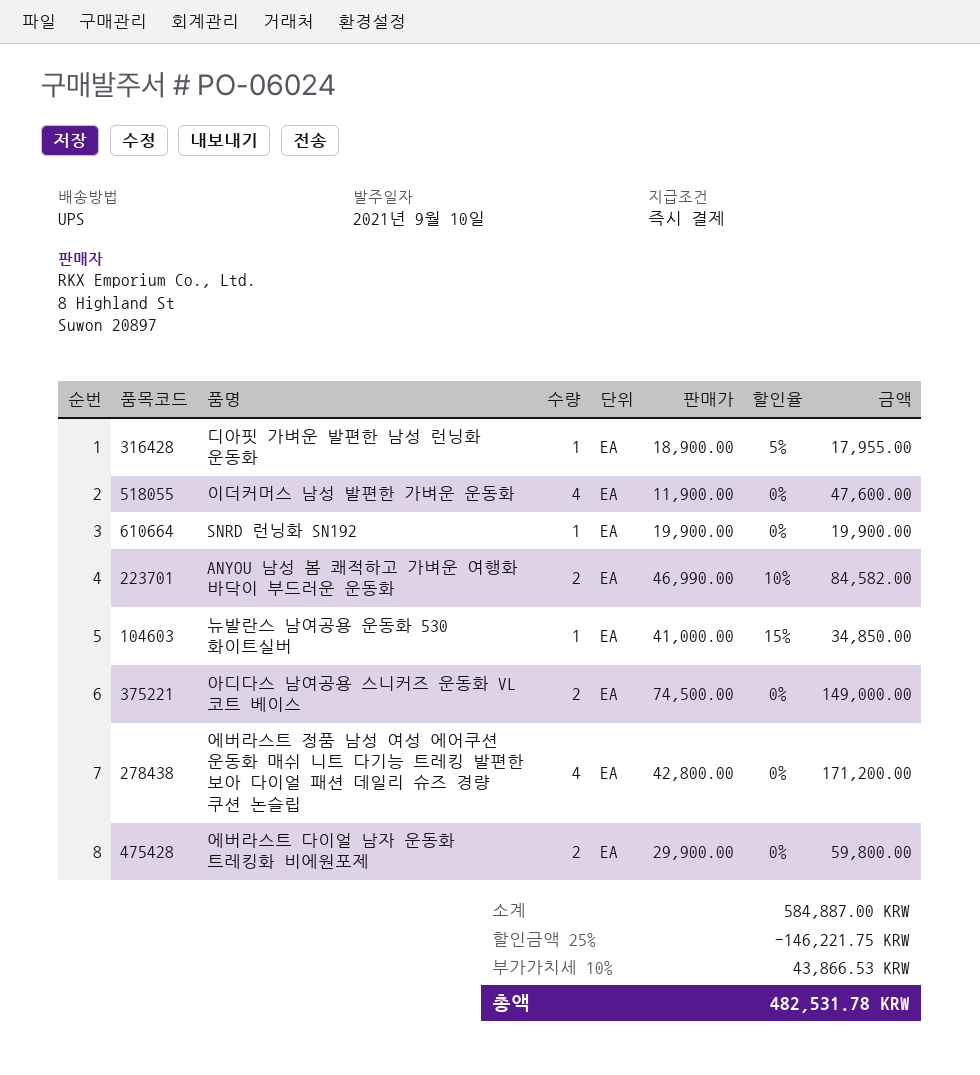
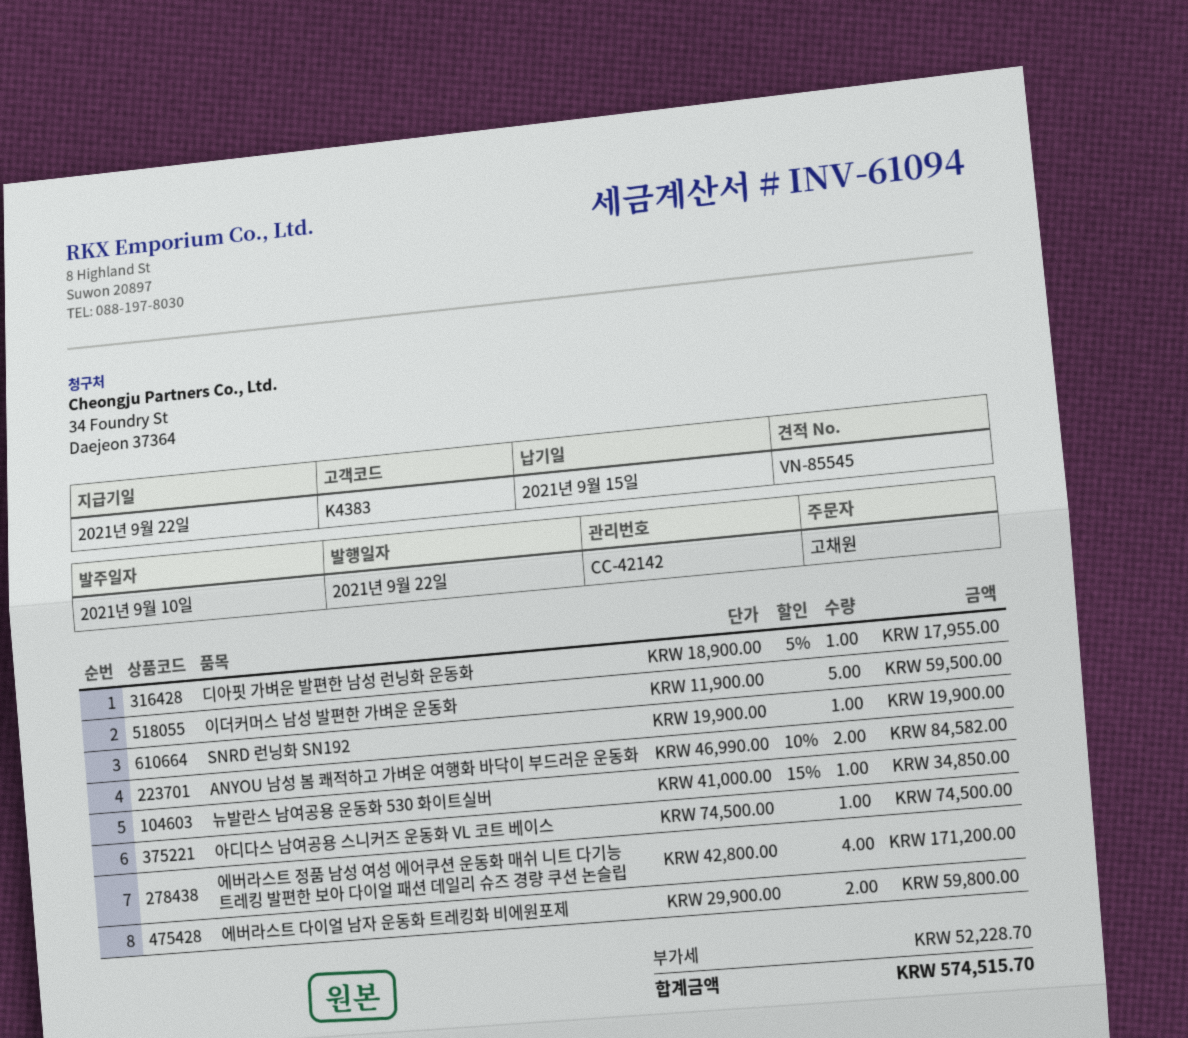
이더커머스 남성 발편한 가벼운 운동화: 4 x 11900.00 = 47600.00 -> 5 x 11900.00 = 59500.00
아디다스 남여공용 스니커즈 운동화 VL 코트 베이스: 2 x 74500.00 = 149000.00 -> 1 x 74500.00 = 74500.00
discount: 25% = 146221.75 -> none
tax: 43866.53 -> 52228.70
total: 482531.78 -> 574515.70

